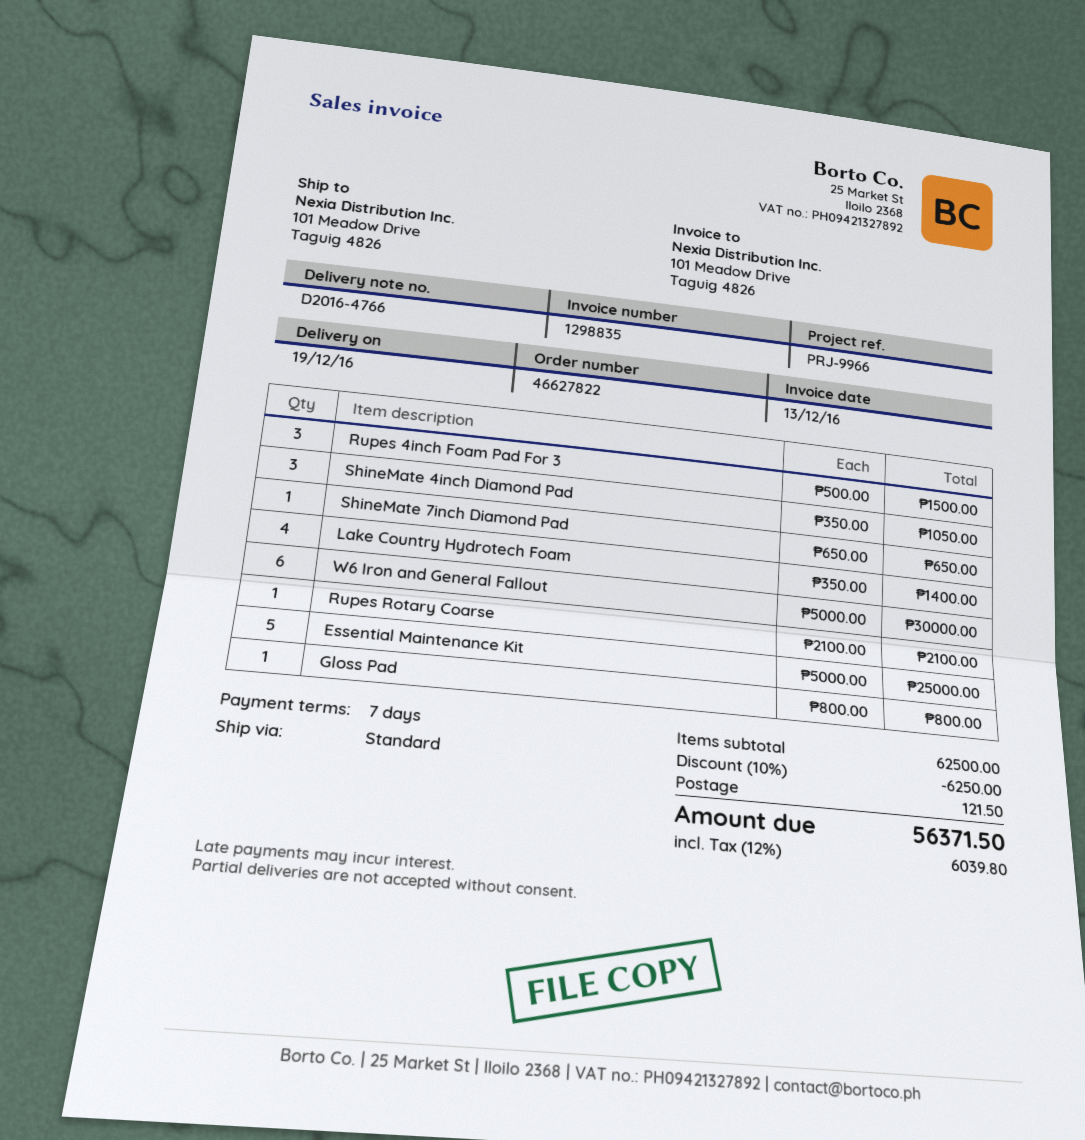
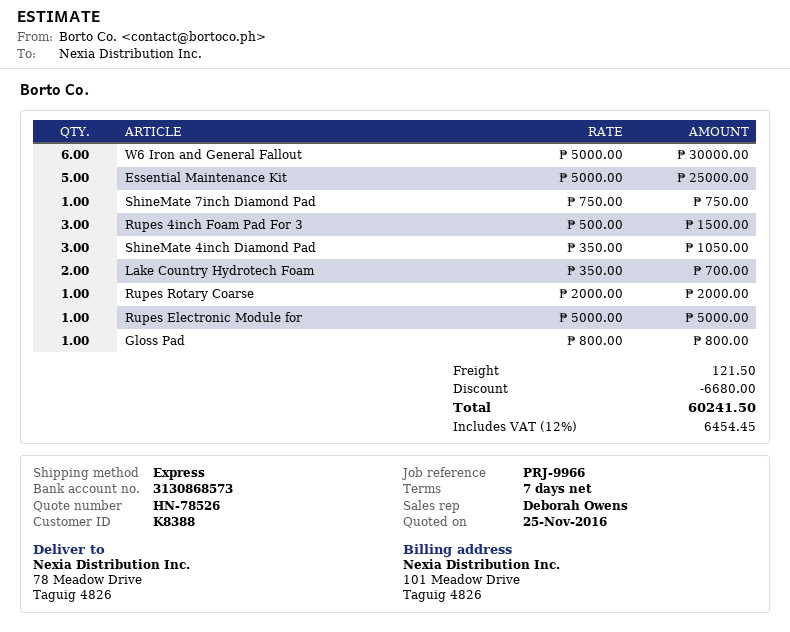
shipping method: standard -> express
ship to: 101 Meadow Drive, Taguig 4826 -> 78 Meadow Drive, Taguig 4826
ShineMate 7inch Diamond Pad: 1 x 650.00 = 650.00 -> 1 x 750.00 = 750.00
Lake Country Hydrotech Foam: 4 x 350.00 = 1400.00 -> 2 x 350.00 = 700.00
Rupes Rotary Coarse: 1 x 2100.00 = 2100.00 -> 1 x 2000.00 = 2000.00
Rupes Electronic Module for: none -> 1 x 5000.00 = 5000.00
discount: 6250.00 -> 6680.00
tax: 12% = 6039.80 -> 12% = 6454.45
total: 56371.50 -> 60241.50

